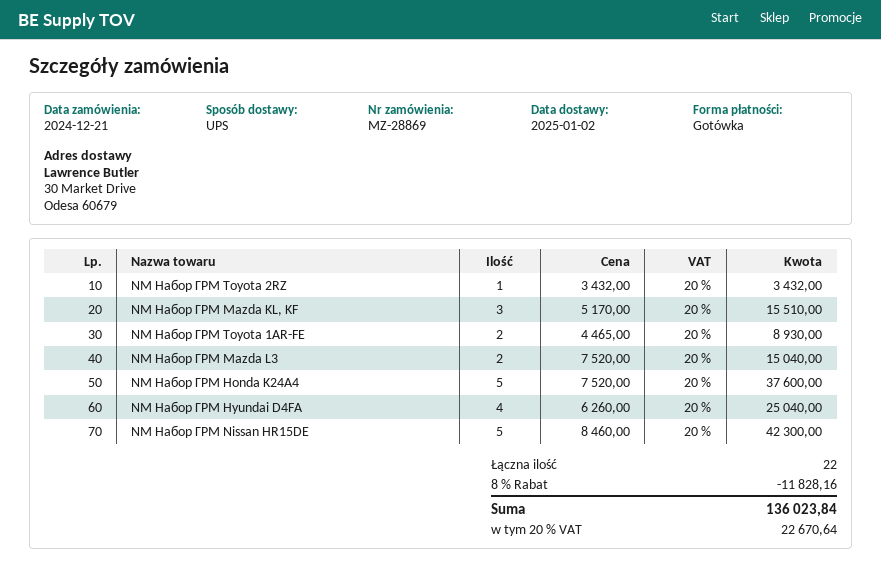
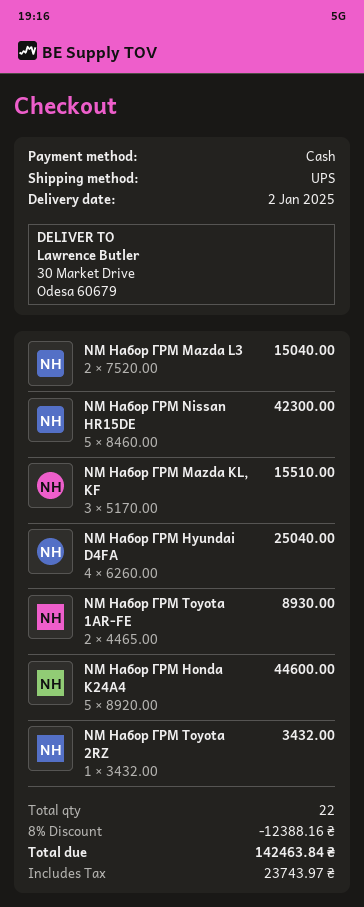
NM Набор ГРМ Honda K24A4: 5 x 7520.00 = 37600.00 -> 5 x 8920.00 = 44600.00
discount: 8% = 11828.16 -> 8% = 12388.16
tax: 22670.64 -> 23743.97
total: 136023.84 -> 142463.84

